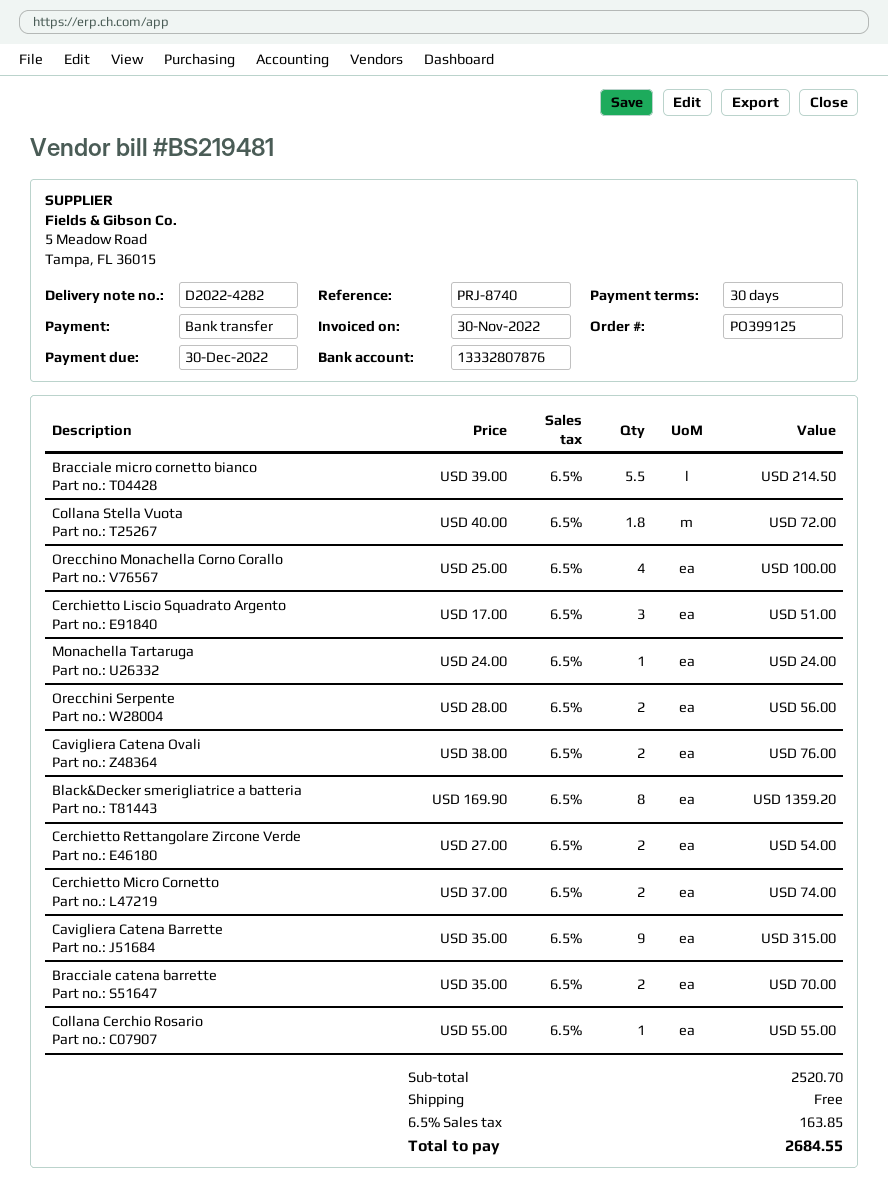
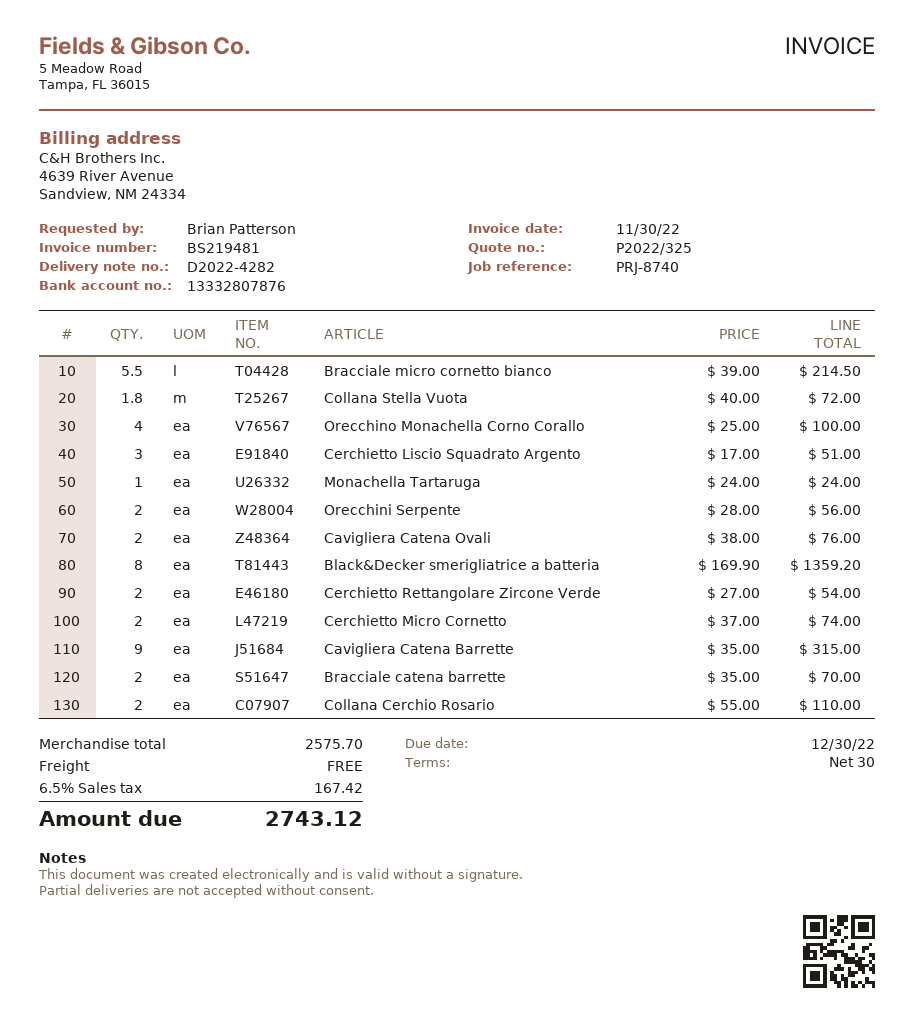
Collana Cerchio Rosario: 1 x 55.00 = 55.00 -> 2 x 55.00 = 110.00
subtotal: 2520.70 -> 2575.70
tax: 6.5% = 163.85 -> 6.5% = 167.42
total: 2684.55 -> 2743.12

